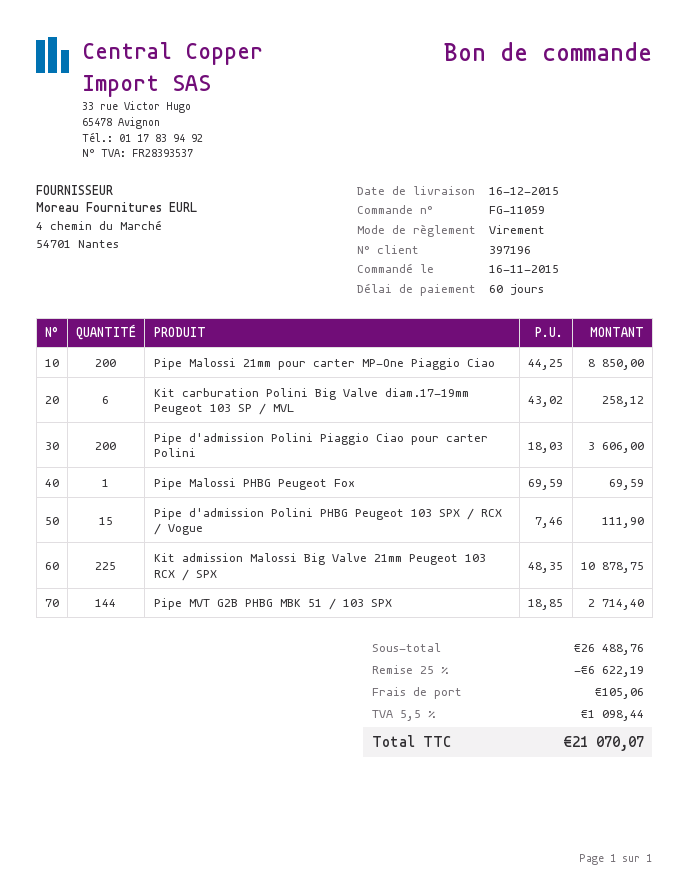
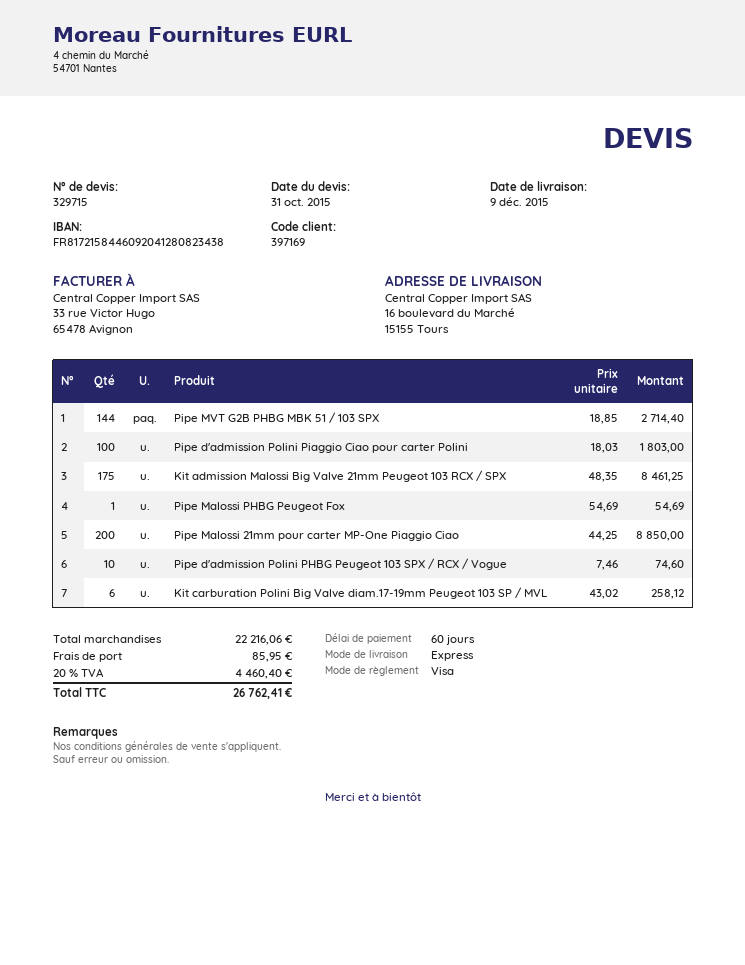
delivery date: 2015-12-16 -> 2015-12-09
customer number: 397196 -> 397169
payment method: bank transfer -> Visa
Pipe d'admission Polini Piaggio Ciao pour carter Polini: 200 x 18.03 = 3606.00 -> 100 x 18.03 = 1803.00
Pipe Malossi PHBG Peugeot Fox: 1 x 69.59 = 69.59 -> 1 x 54.69 = 54.69
Pipe d'admission Polini PHBG Peugeot 103 SPX / RCX / Vogue: 15 x 7.46 = 111.90 -> 10 x 7.46 = 74.60
Kit admission Malossi Big Valve 21mm Peugeot 103 RCX / SPX: 225 x 48.35 = 10878.75 -> 175 x 48.35 = 8461.25
subtotal: 26488.76 -> 22216.06
discount: 25% = 6622.19 -> none
shipping: 105.06 -> 85.95
tax: 5.5% = 1098.44 -> 20% = 4460.40
total: 21070.07 -> 26762.41

